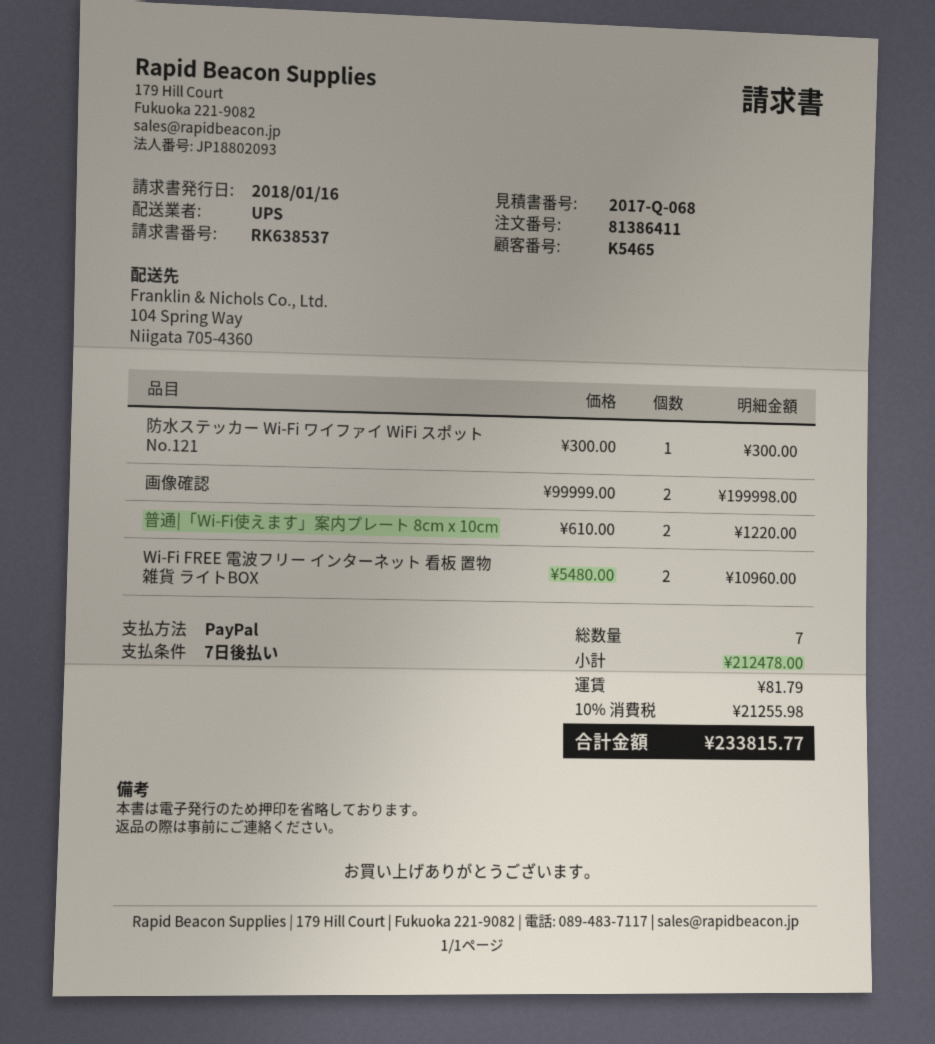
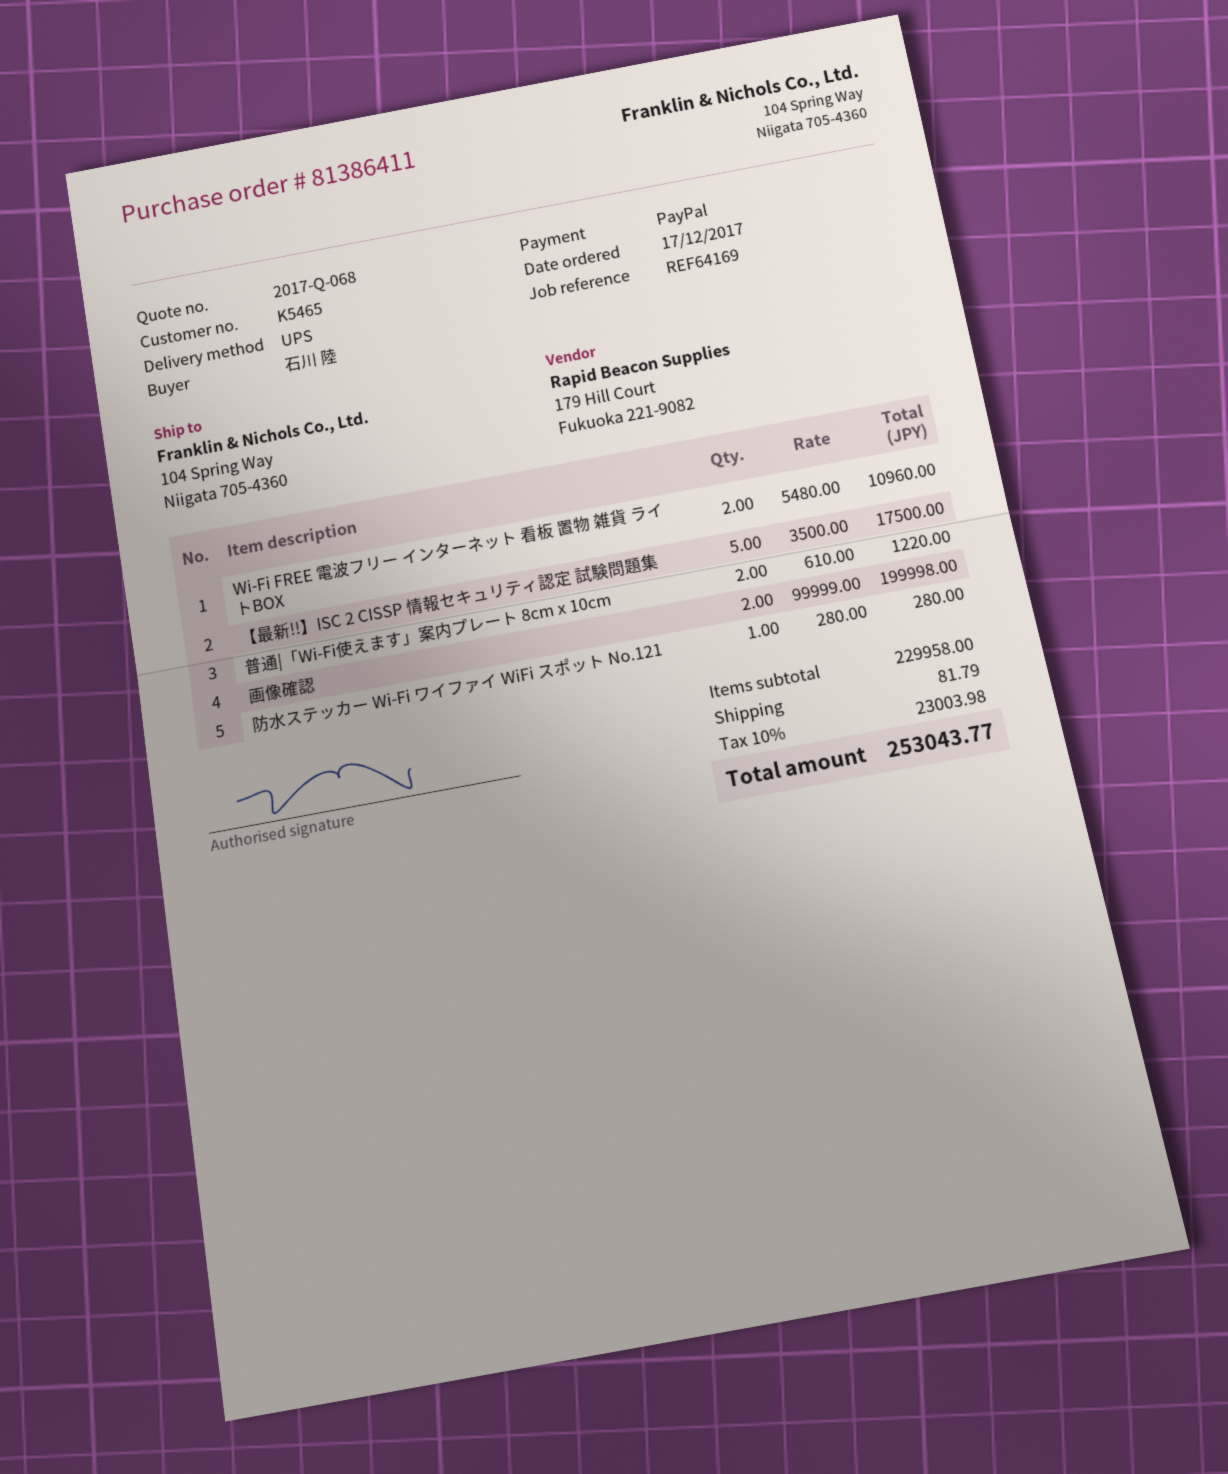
防水ステッカー Wi-Fi ワイファイ WiFi スポット No.121: 1 x 300.00 = 300.00 -> 1 x 280.00 = 280.00
【最新!!】ISC 2 CISSP 情報セキュリティ認定 試験問題集: none -> 5 x 3500.00 = 17500.00
subtotal: 212478.00 -> 229958.00
tax: 10% = 21255.98 -> 10% = 23003.98
total: 233815.77 -> 253043.77

